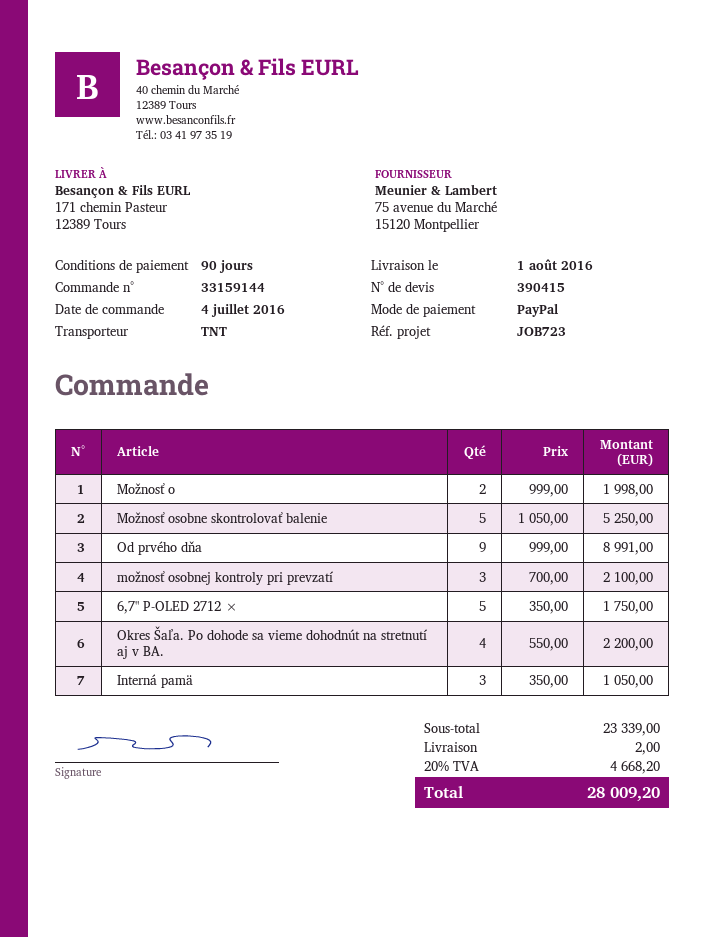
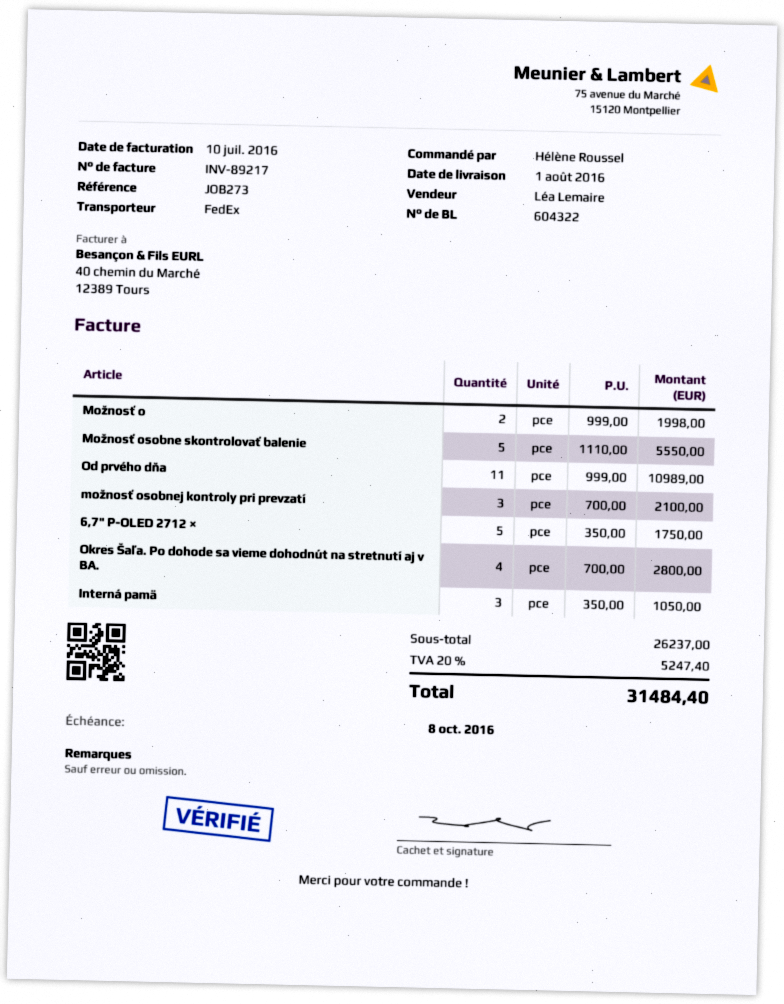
reference: JOB723 -> JOB273
shipping method: TNT -> FedEx
Možnosť osobne skontrolovať balenie: 5 x 1050.00 = 5250.00 -> 5 x 1110.00 = 5550.00
Od prvého dňa: 9 x 999.00 = 8991.00 -> 11 x 999.00 = 10989.00
Okres Šaľa. Po dohode sa vieme dohodnút na stretnutí aj v BA.: 4 x 550.00 = 2200.00 -> 4 x 700.00 = 2800.00
subtotal: 23339.00 -> 26237.00
shipping: 2.00 -> none
tax: 20% = 4668.20 -> 20% = 5247.40
total: 28009.20 -> 31484.40

